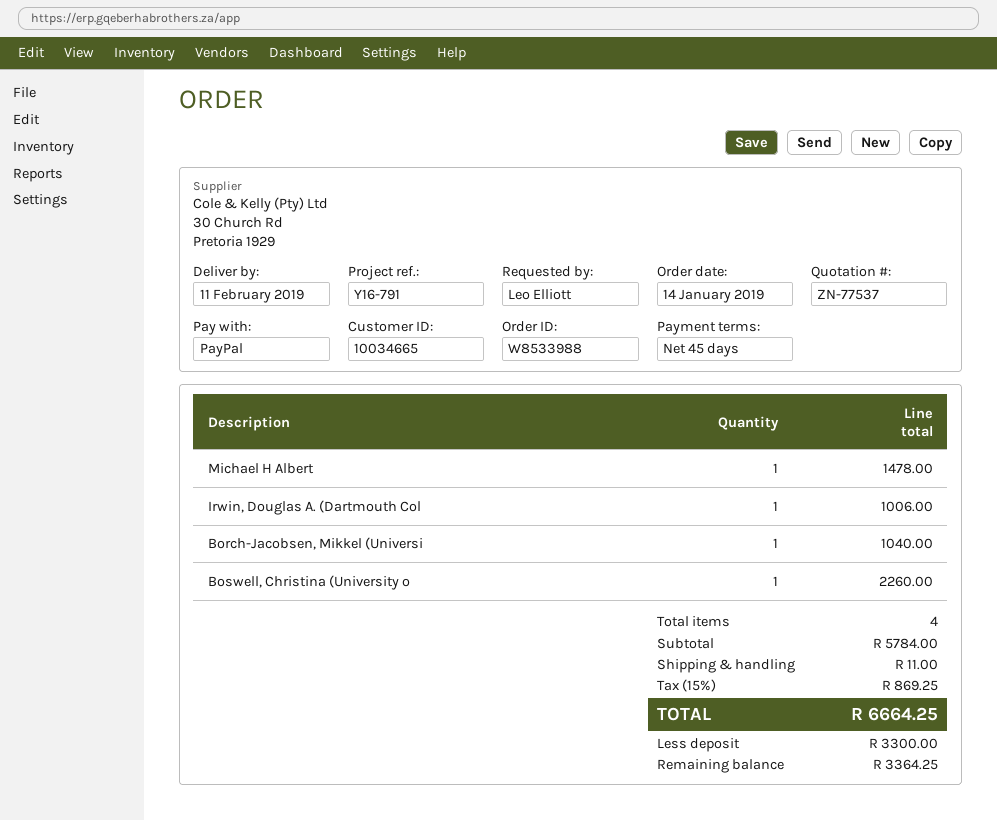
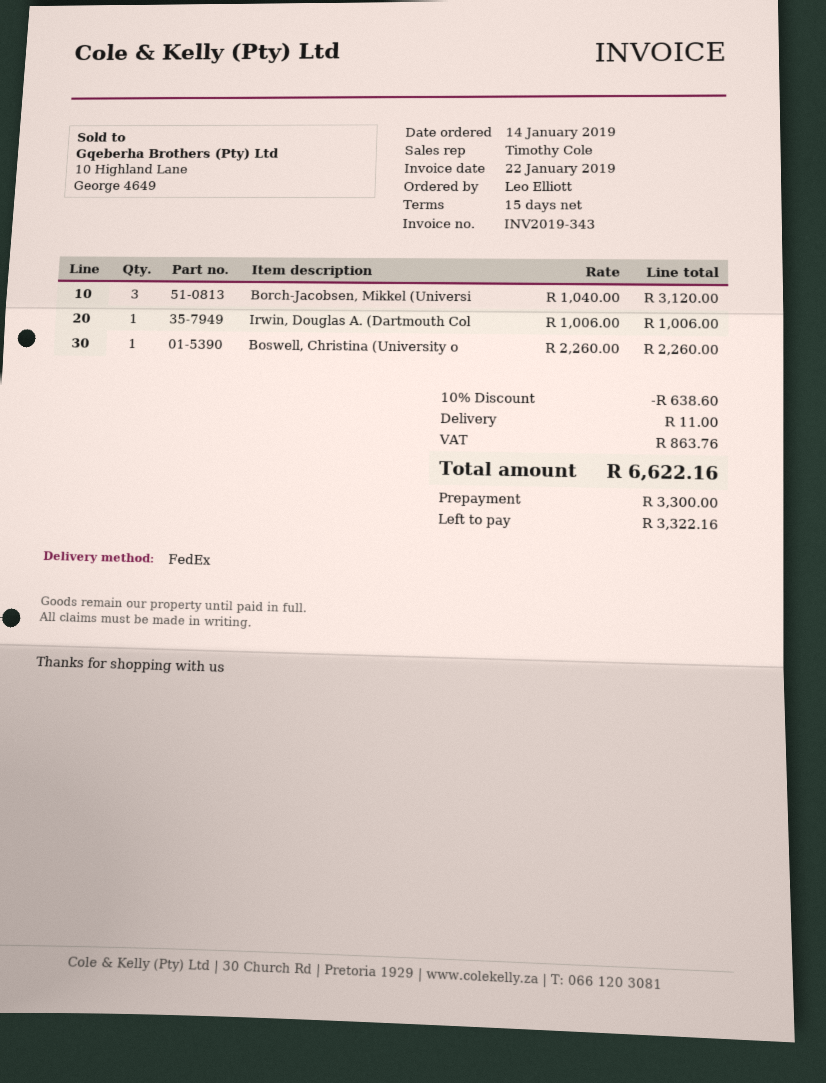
payment terms: 45 days -> 15 days
Michael H Albert: 1 for 1478.00 -> none
Borch-Jacobsen, Mikkel (Universi: 1 for 1040.00 -> 3 for 3120.00
discount: none -> 10% = 638.60
tax: 869.25 -> 863.76
total: 6664.25 -> 6622.16
balance: 3364.25 -> 3322.16

